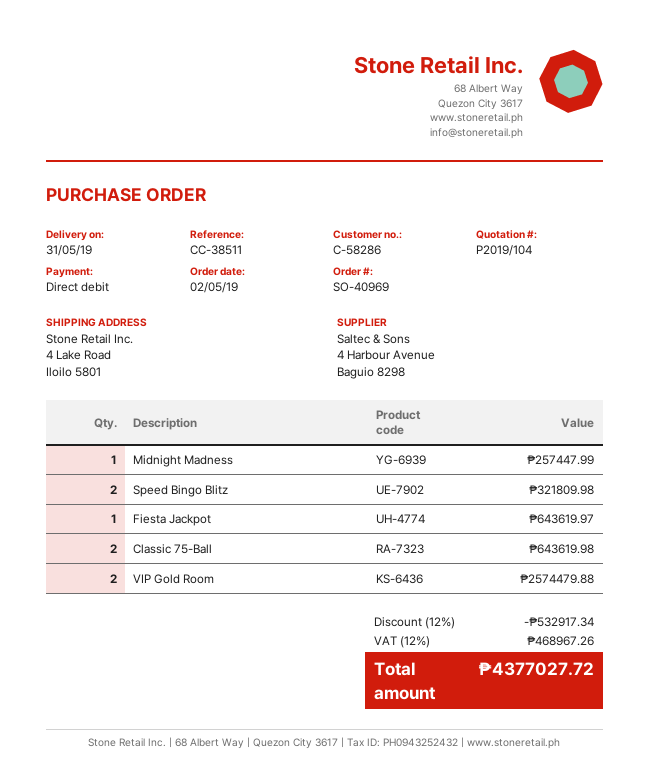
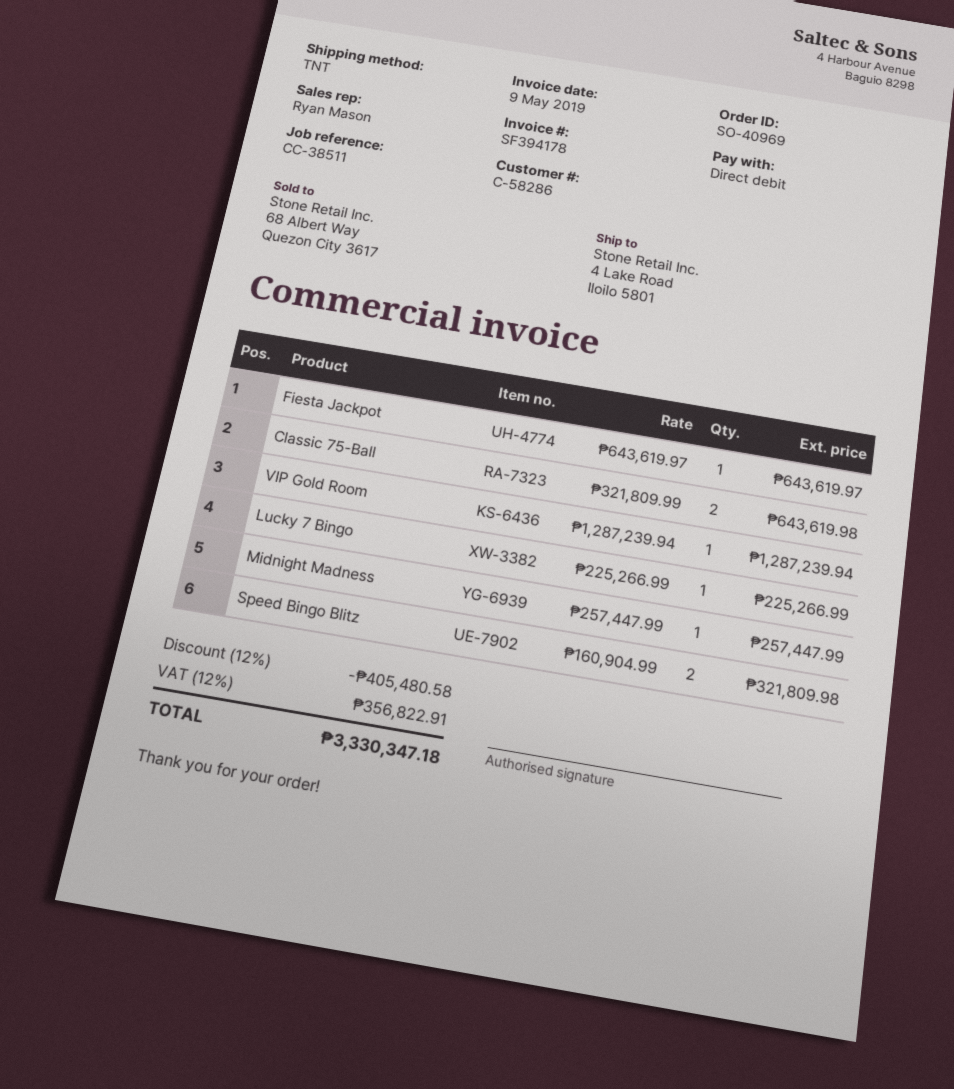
VIP Gold Room: 2 for 2574479.88 -> 1 for 1287239.94
Lucky 7 Bingo: none -> 1 for 225266.99
discount: 12% = 532917.34 -> 12% = 405480.58
tax: 12% = 468967.26 -> 12% = 356822.91
total: 4377027.72 -> 3330347.18

